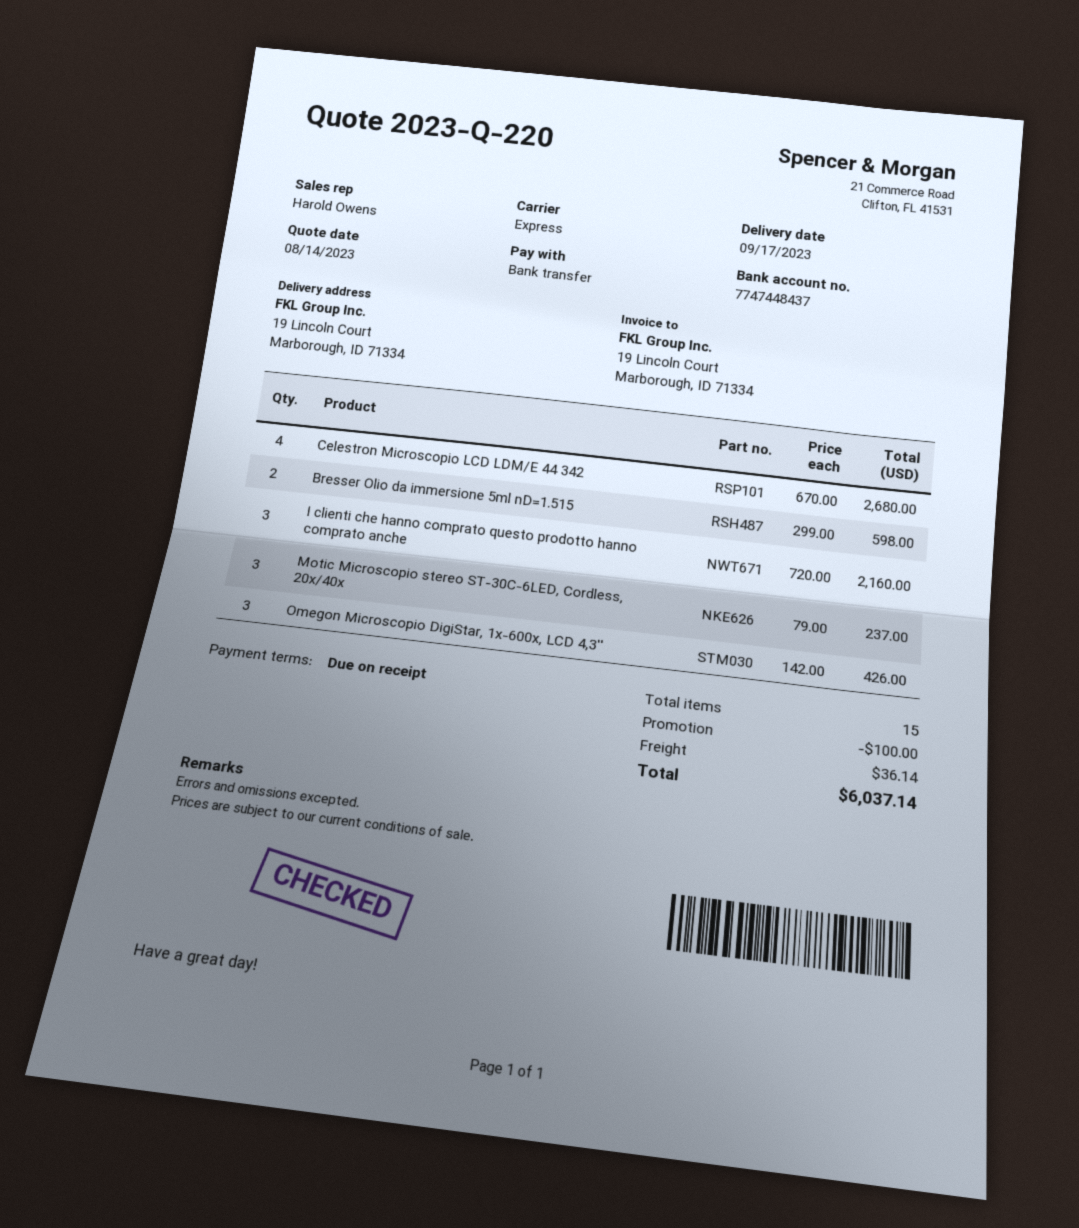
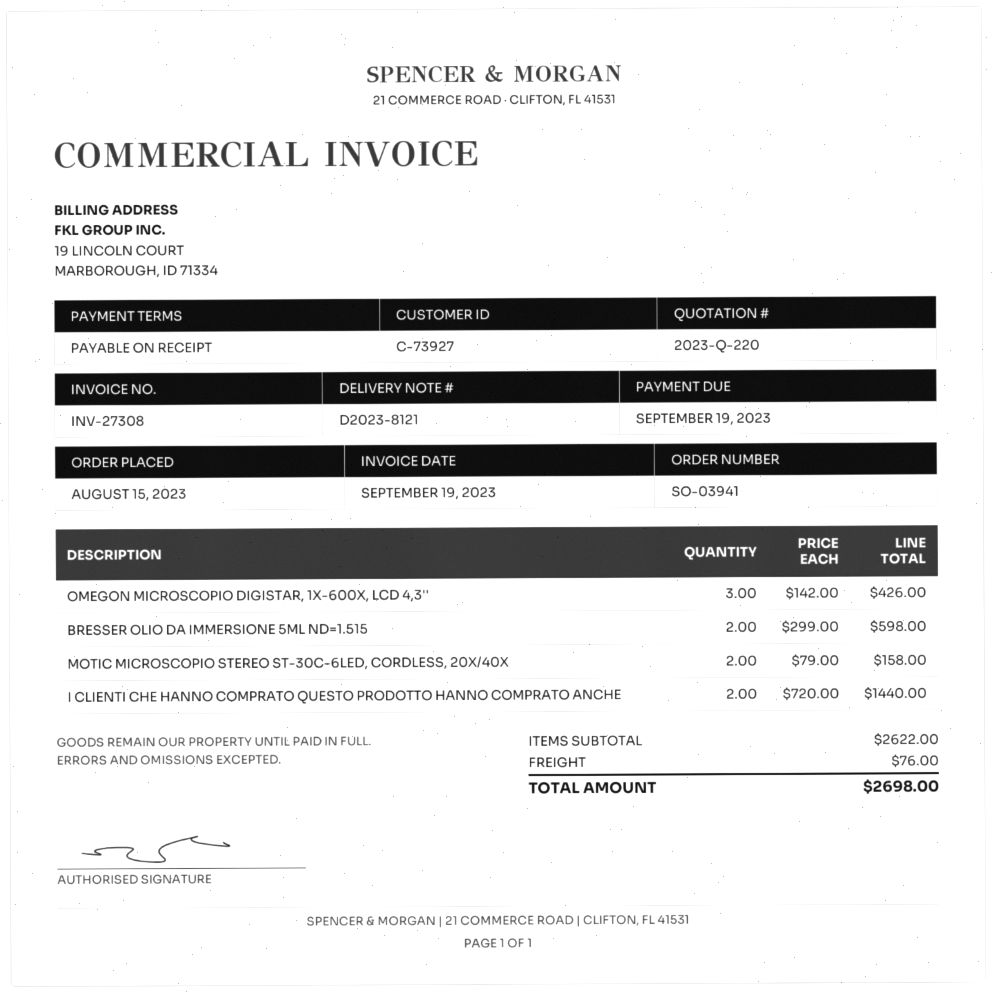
Celestron Microscopio LCD LDM/E 44 342: 4 x 670.00 = 2680.00 -> none
I clienti che hanno comprato questo prodotto hanno comprato anche: 3 x 720.00 = 2160.00 -> 2 x 720.00 = 1440.00
Motic Microscopio stereo ST-30C-6LED, Cordless, 20x/40x: 3 x 79.00 = 237.00 -> 2 x 79.00 = 158.00
discount: 100.00 -> none
shipping: 36.14 -> 76.00
total: 6037.14 -> 2698.00

